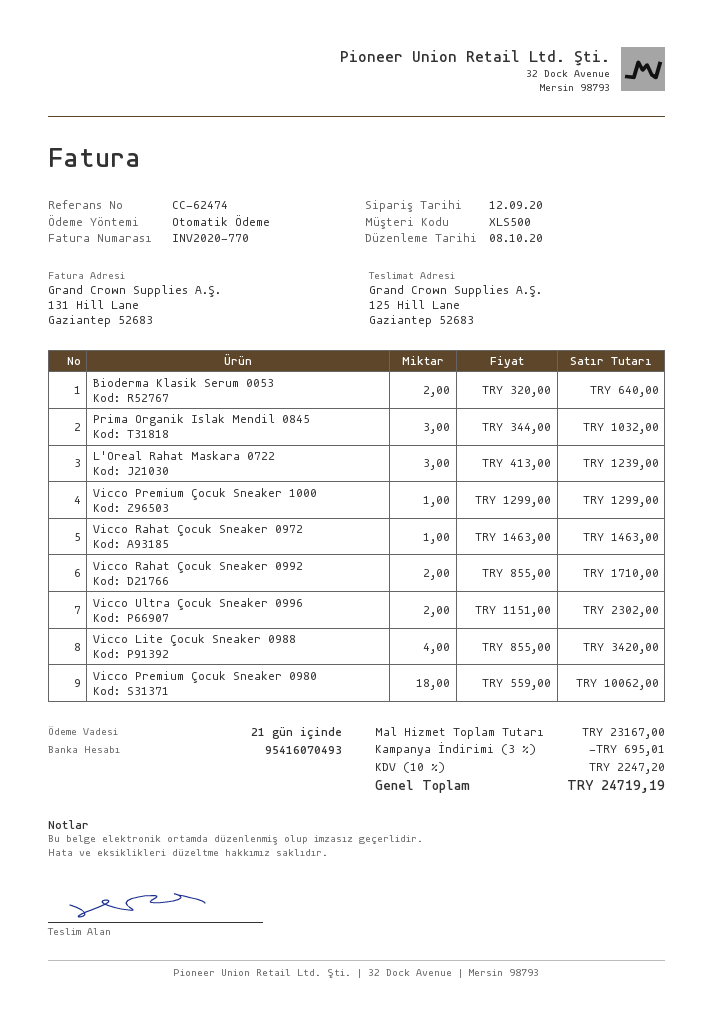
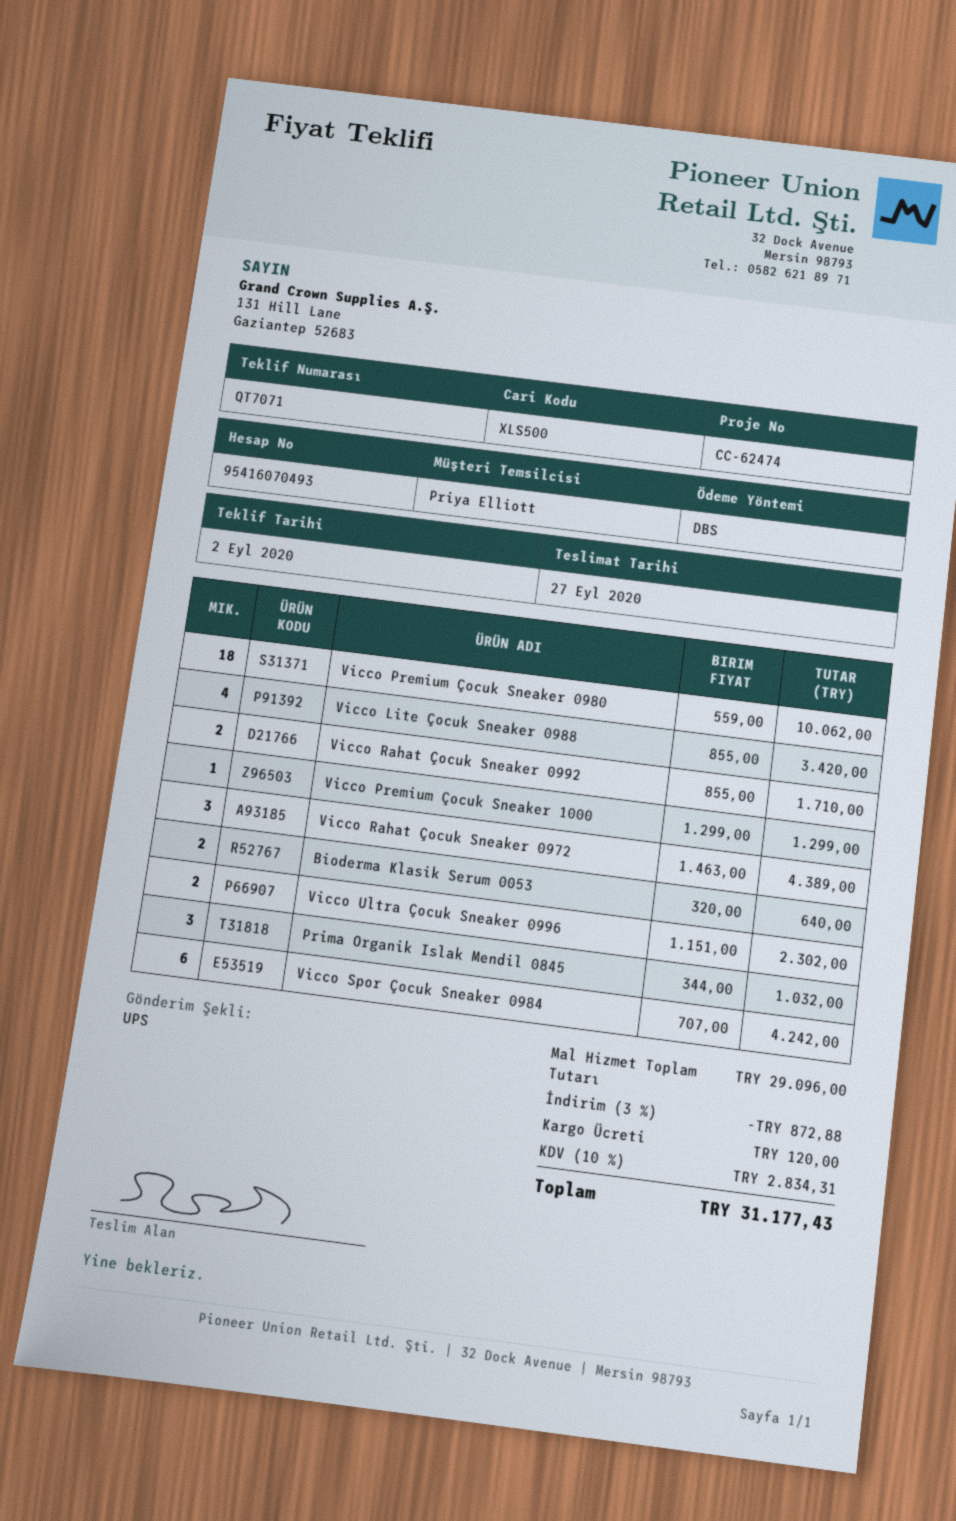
L'Oreal Rahat Maskara 0722: 3 x 413.00 = 1239.00 -> none
Vicco Rahat Çocuk Sneaker 0972: 1 x 1463.00 = 1463.00 -> 3 x 1463.00 = 4389.00
Vicco Spor Çocuk Sneaker 0984: none -> 6 x 707.00 = 4242.00
subtotal: 23167.00 -> 29096.00
discount: 3% = 695.01 -> 3% = 872.88
shipping: none -> 120.00
tax: 10% = 2247.20 -> 10% = 2834.31
total: 24719.19 -> 31177.43

